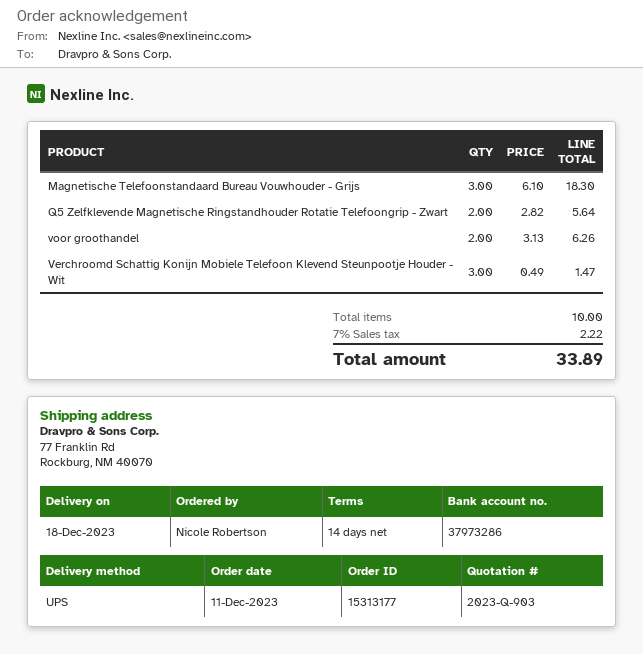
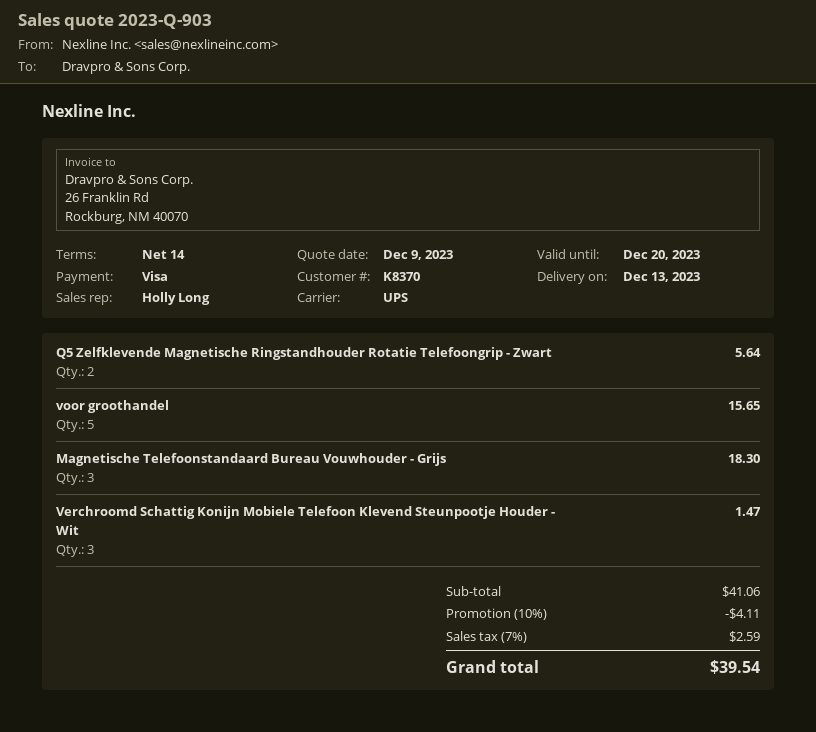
delivery date: 2023-12-18 -> 2023-12-13
voor groothandel: 2 for 6.26 -> 5 for 15.65
discount: none -> 10% = 4.11
tax: 7% = 2.22 -> 7% = 2.59
total: 33.89 -> 39.54

